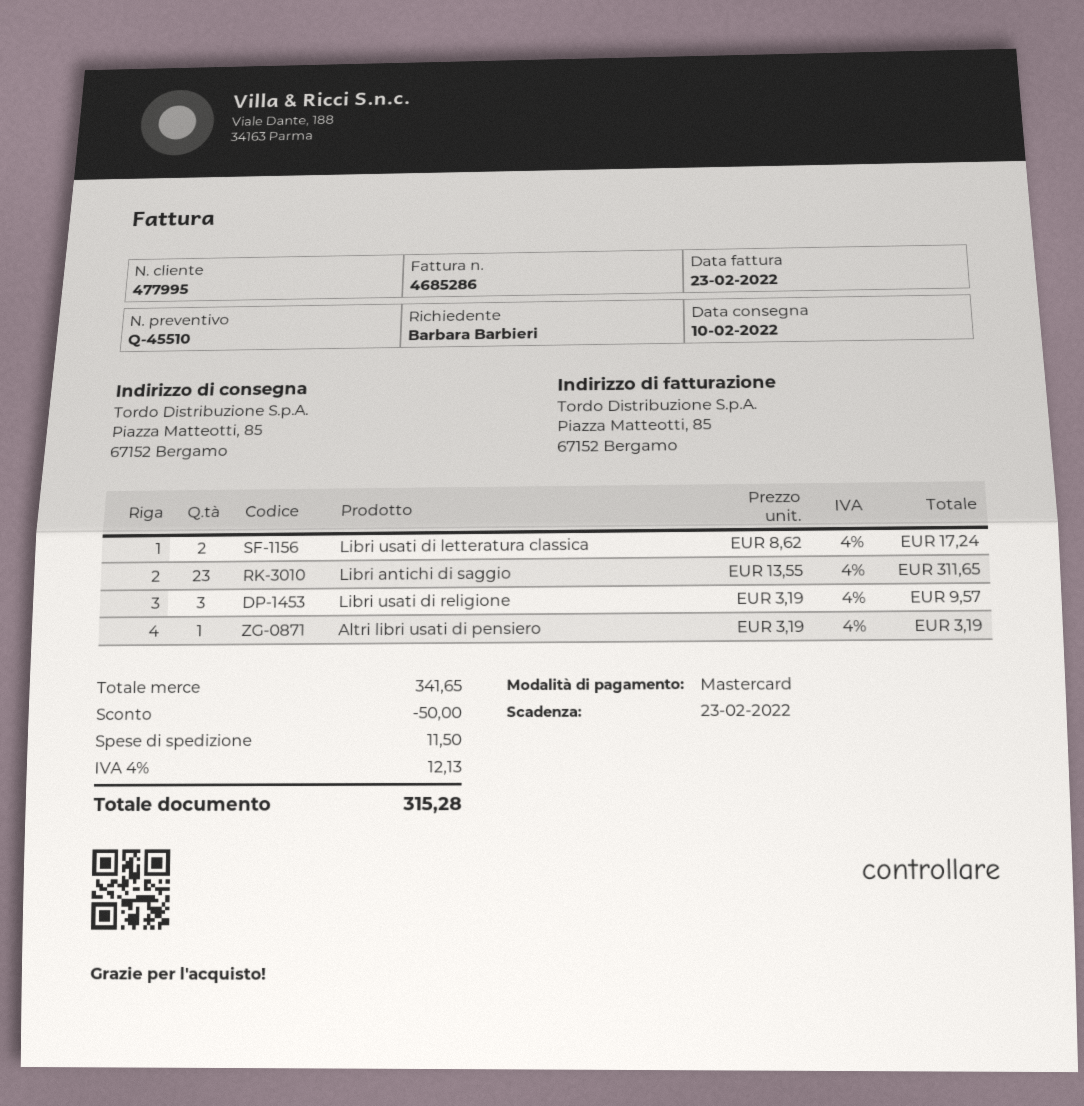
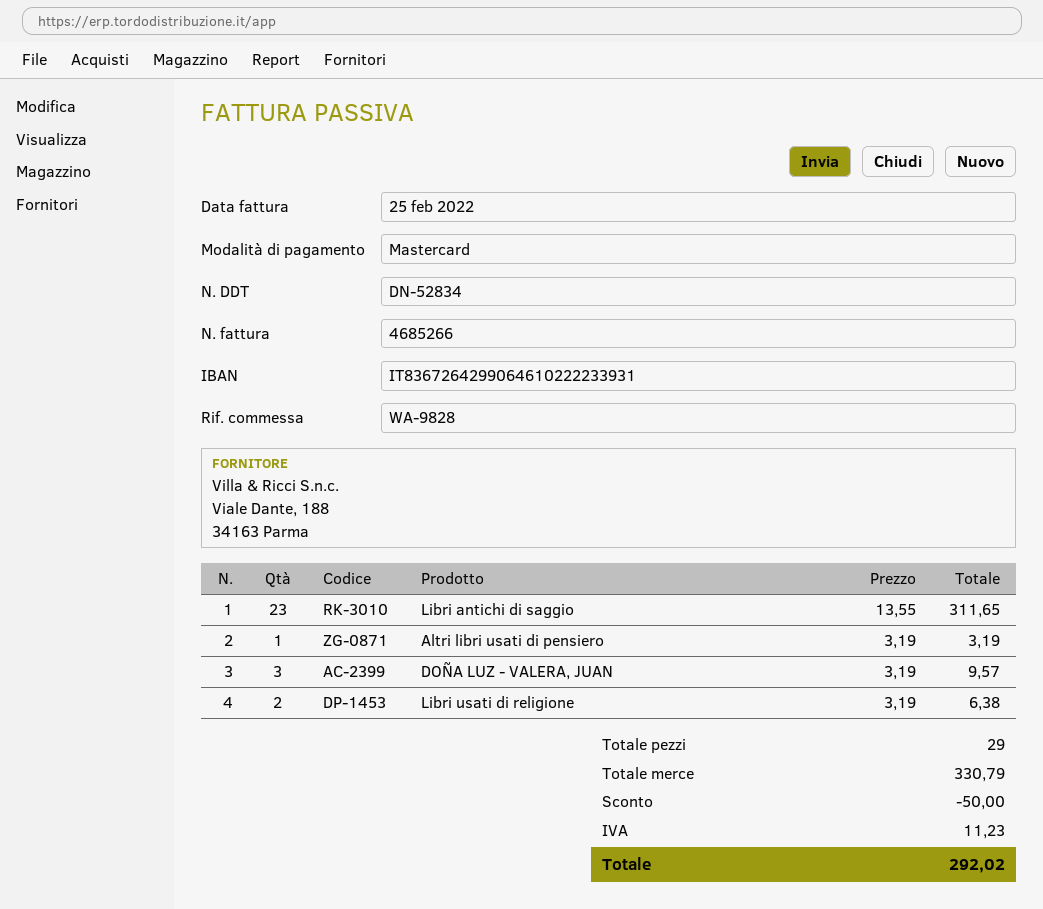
invoice number: 4685286 -> 4685266
invoice date: 2022-02-23 -> 2022-02-25
Libri usati di letteratura classica: 2 x 8.62 = 17.24 -> none
Libri usati di religione: 3 x 3.19 = 9.57 -> 2 x 3.19 = 6.38
DOÑA LUZ - VALERA, JUAN: none -> 3 x 3.19 = 9.57
subtotal: 341.65 -> 330.79
shipping: 11.50 -> none
tax: 12.13 -> 11.23
total: 315.28 -> 292.02

